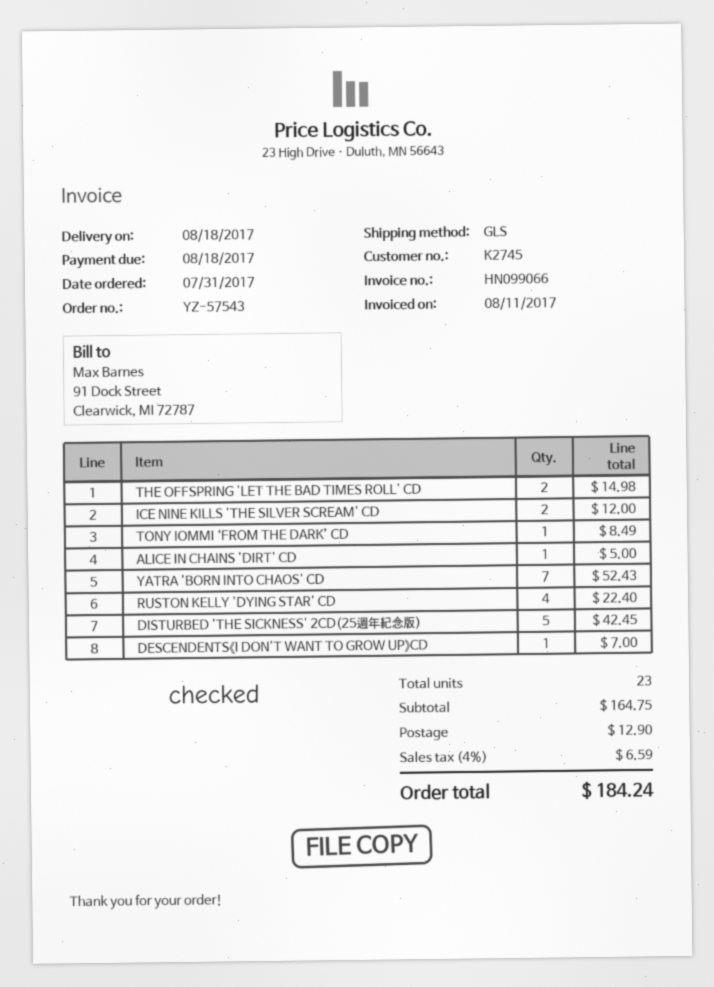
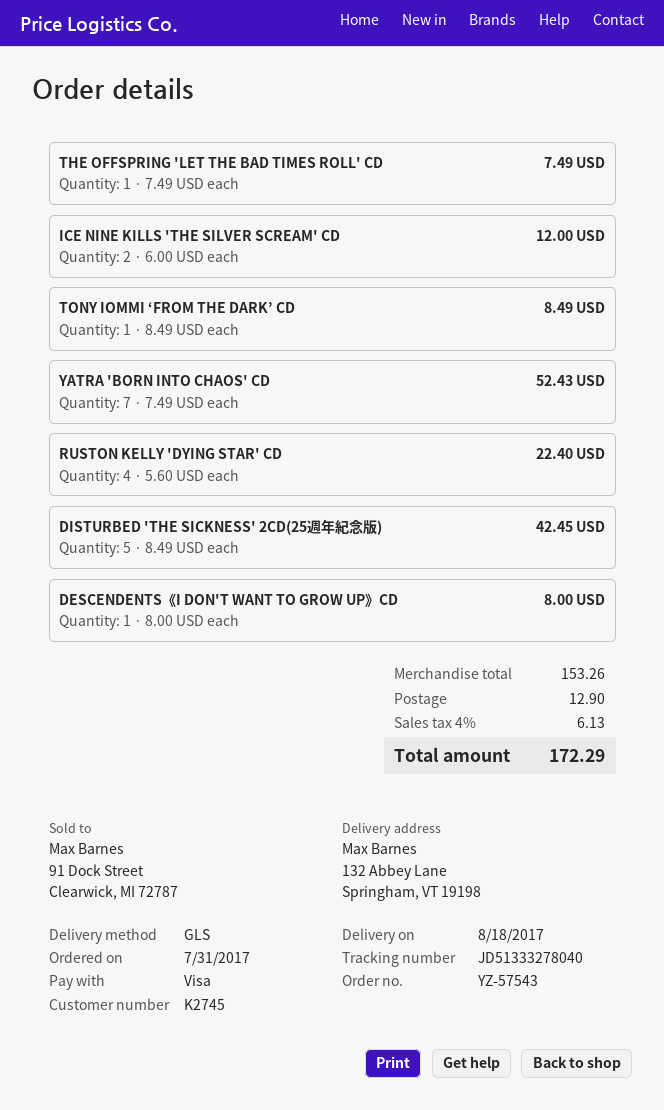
THE OFFSPRING 'LET THE BAD TIMES ROLL' CD: 2 for 14.98 -> 1 for 7.49
ALICE IN CHAINS 'DIRT' CD: 1 for 5.00 -> none
DESCENDENTS《I DON'T WANT TO GROW UP》CD: 1 for 7.00 -> 1 for 8.00
subtotal: 164.75 -> 153.26
tax: 4% = 6.59 -> 4% = 6.13
total: 184.24 -> 172.29

